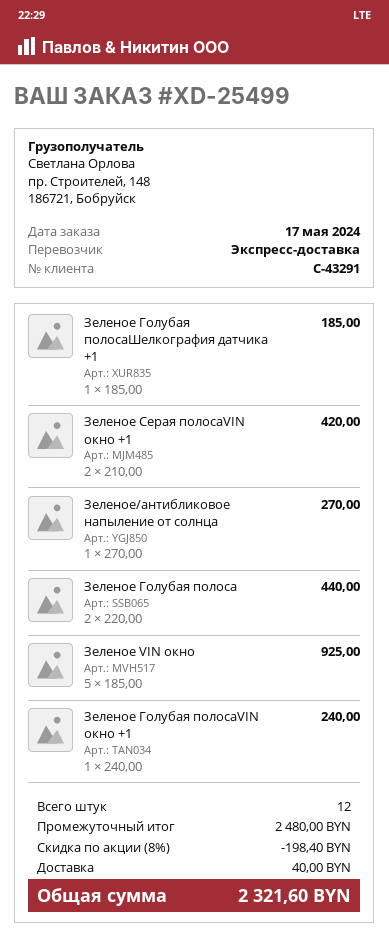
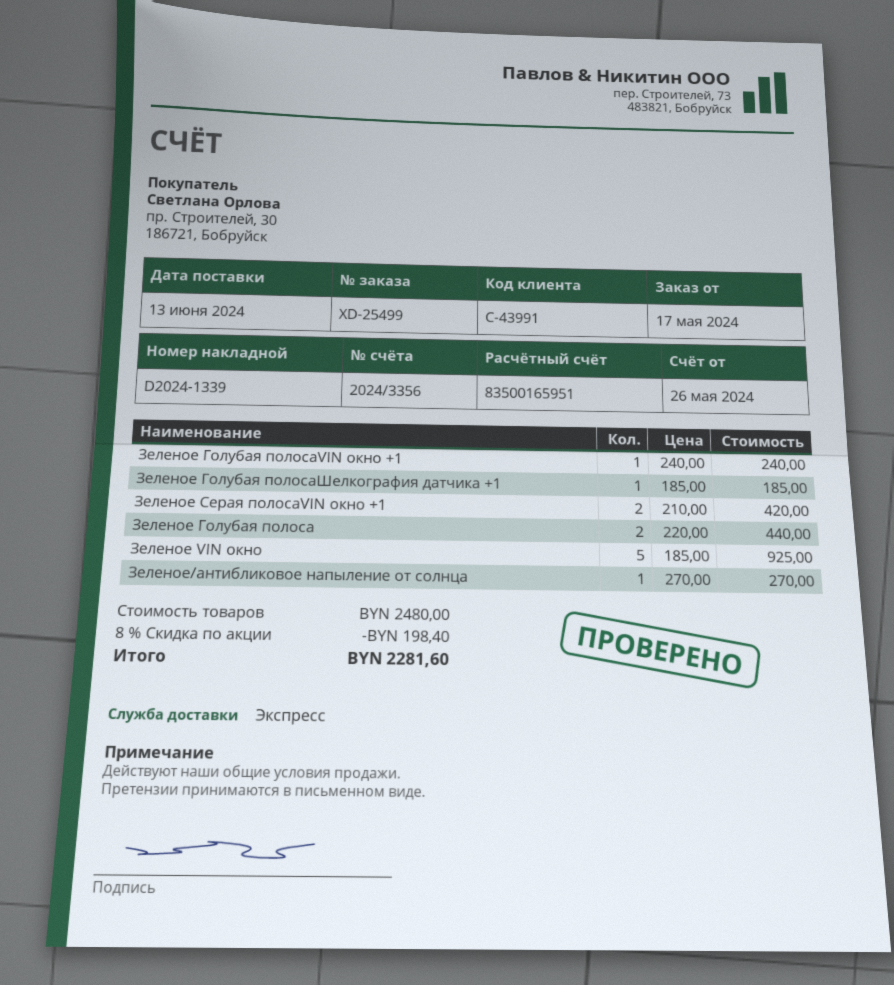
customer number: C-43291 -> C-43991
shipping: 40.00 -> none
total: 2321.60 -> 2281.60

